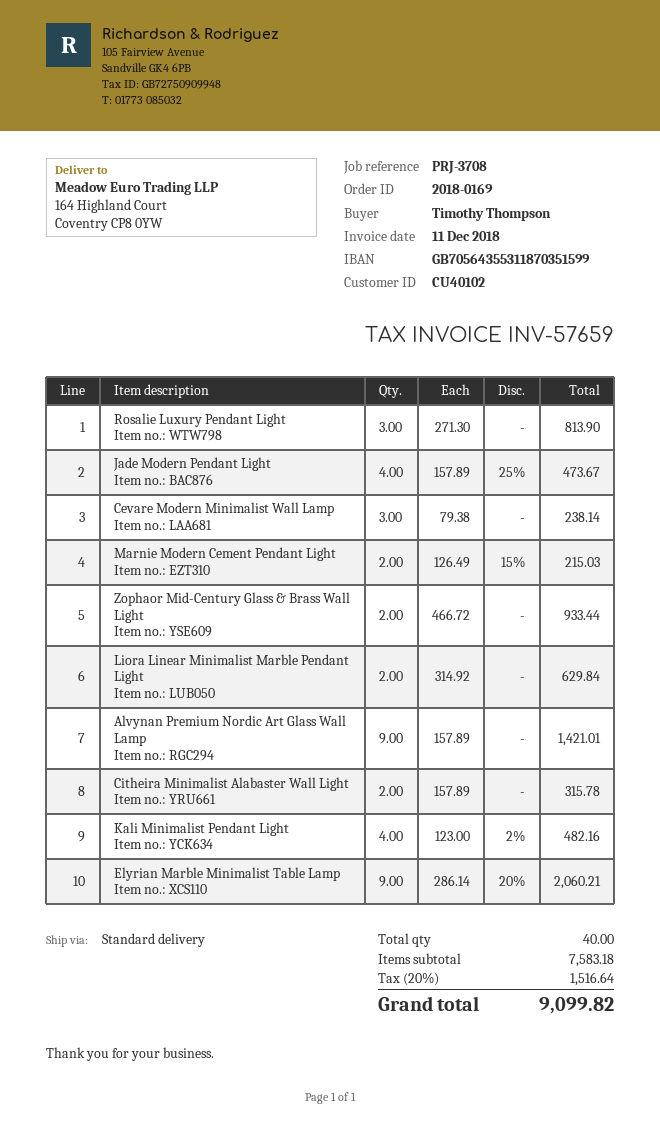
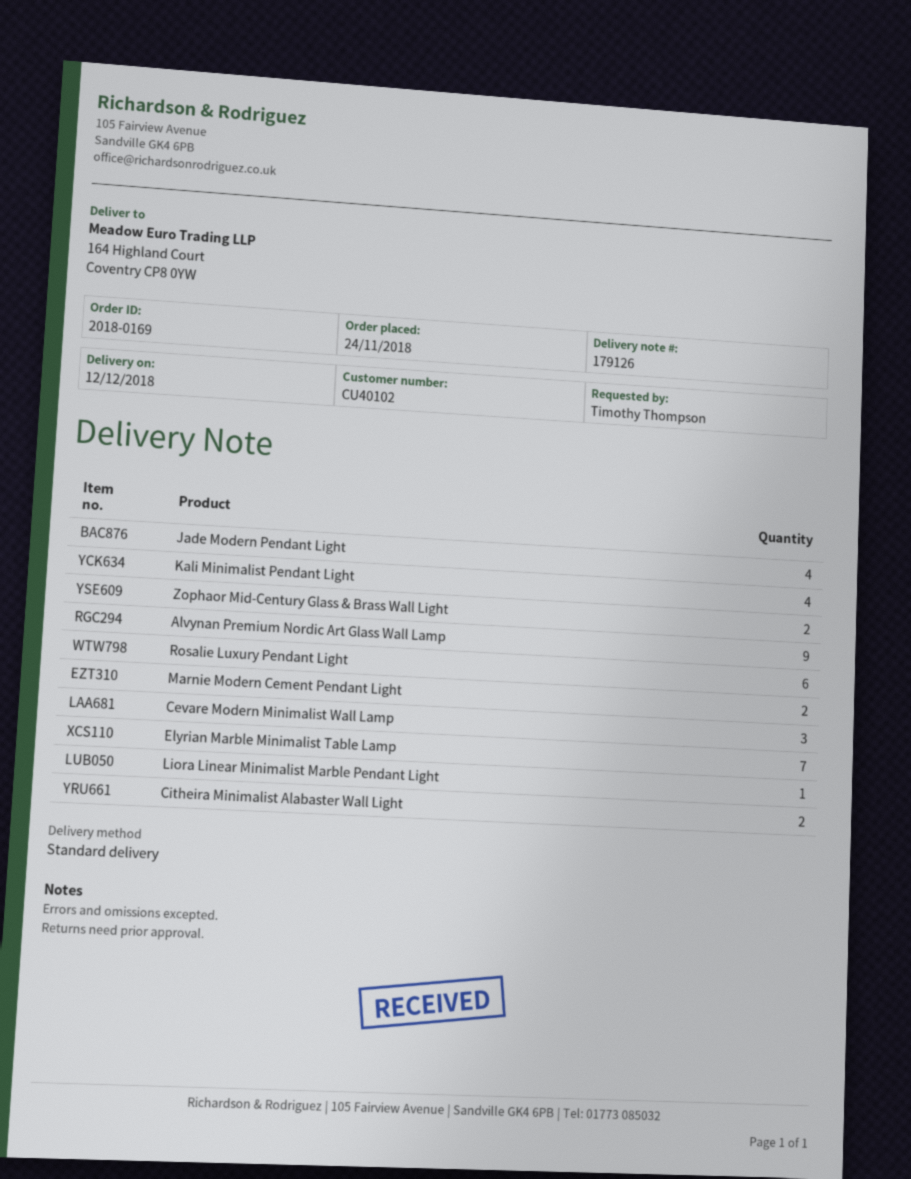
Rosalie Luxury Pendant Light: 3 -> 6
Liora Linear Minimalist Marble Pendant Light: 2 -> 1
Elyrian Marble Minimalist Table Lamp: 9 -> 7

